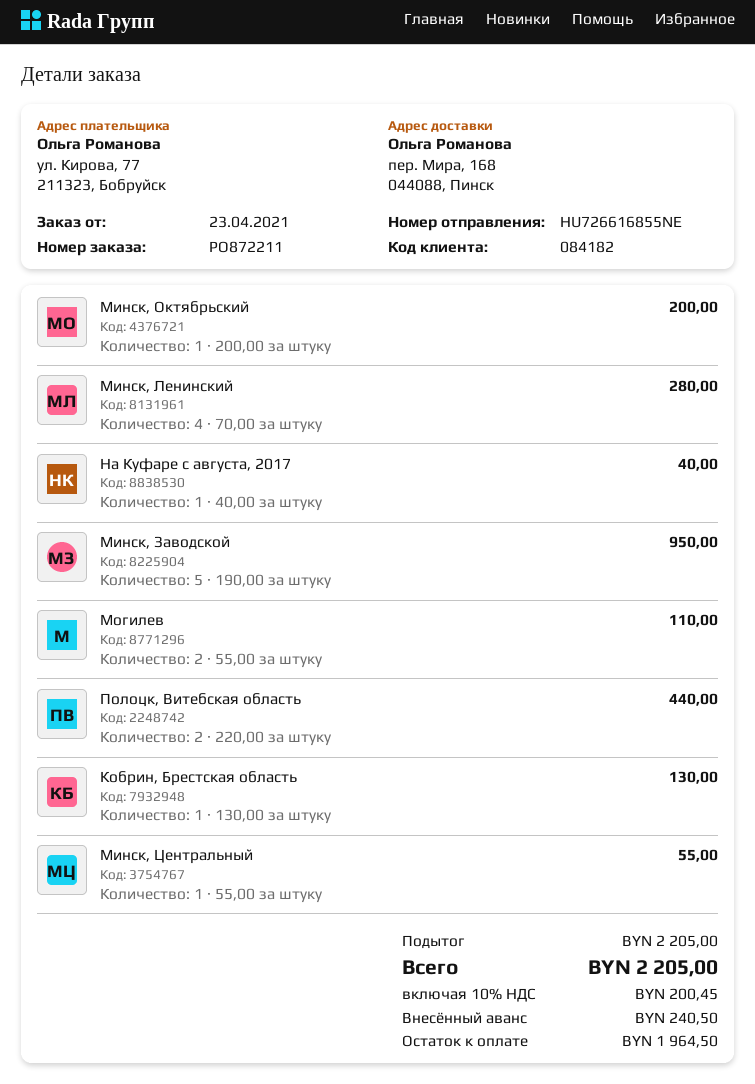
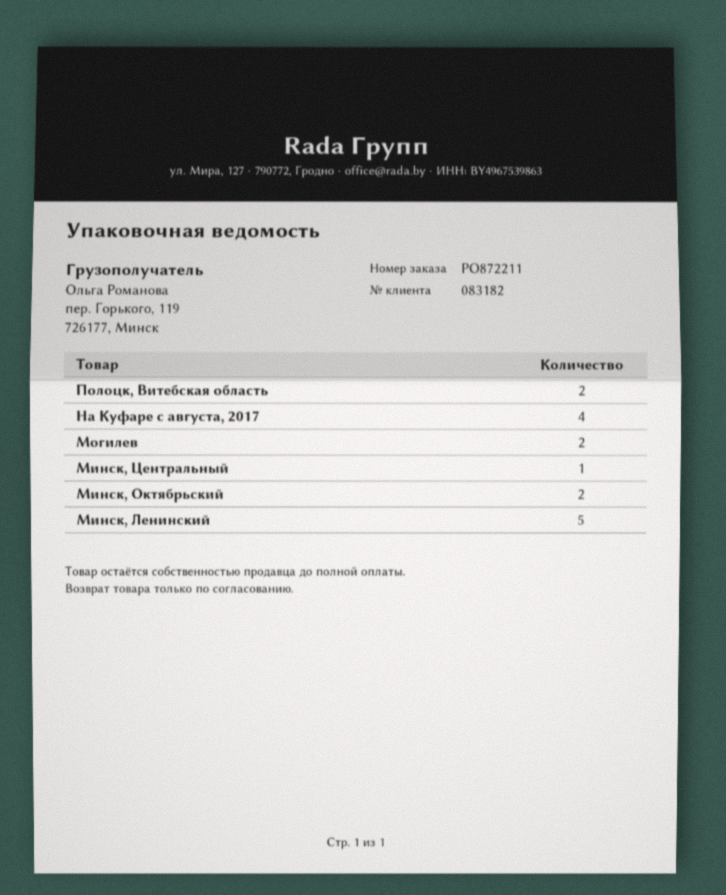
customer number: 084182 -> 083182
ship to: пер. Мира, 168, 044088, Пинск -> пер. Горького, 119, 726177, Минск
Минск, Октябрьский: 1 -> 2
Минск, Ленинский: 4 -> 5
На Куфаре с августа, 2017: 1 -> 4
Минск, Заводской: 5 -> none
Кобрин, Брестская область: 1 -> none

